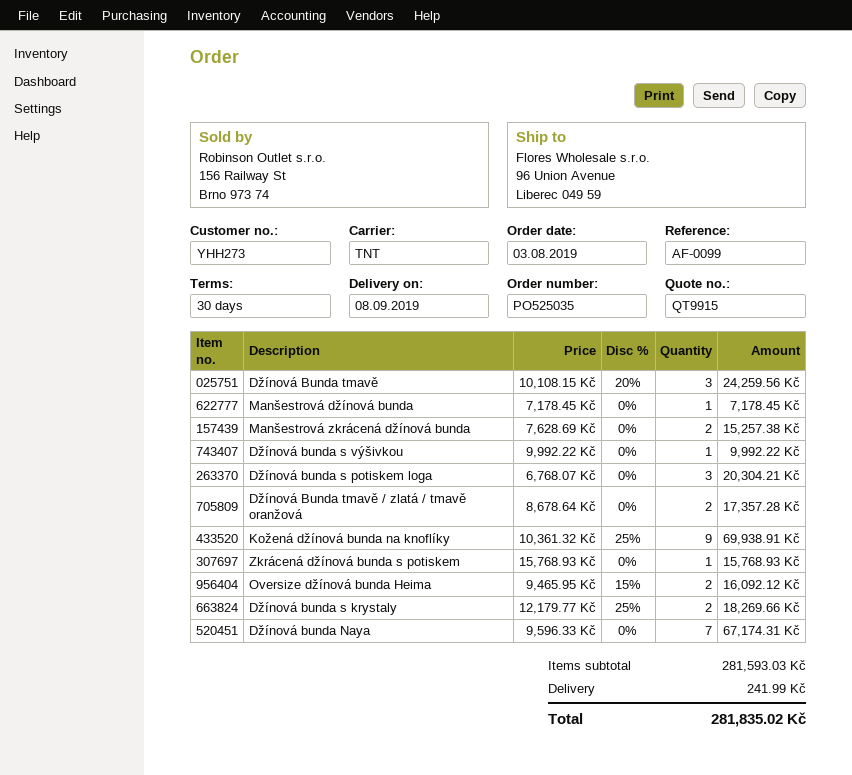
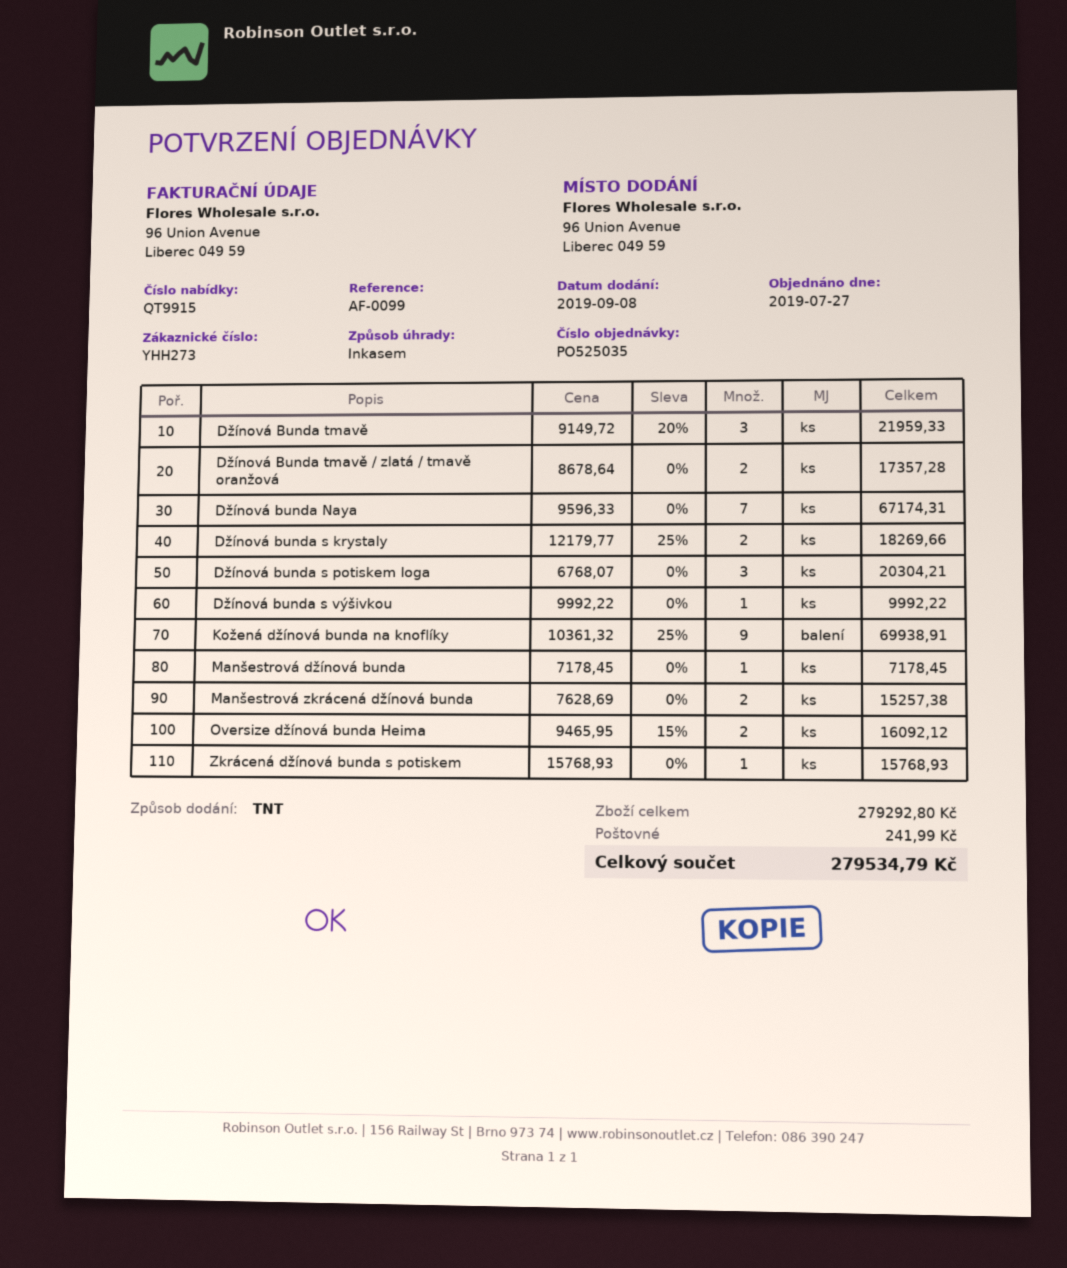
order date: 2019-08-03 -> 2019-07-27
Džínová Bunda tmavě: 3 x 10108.15 - 20% = 24259.56 -> 3 x 9149.72 - 20% = 21959.33
subtotal: 281593.03 -> 279292.80
total: 281835.02 -> 279534.79

